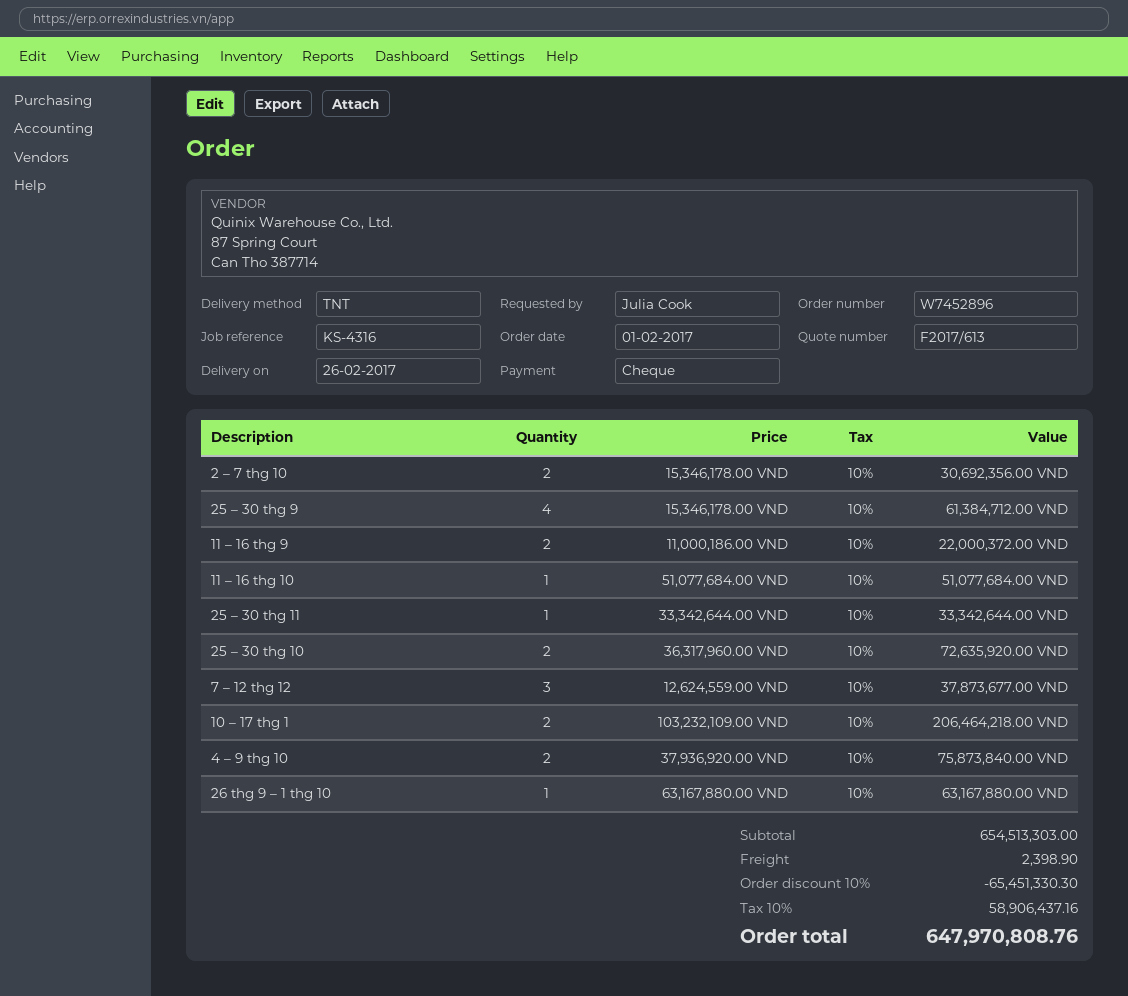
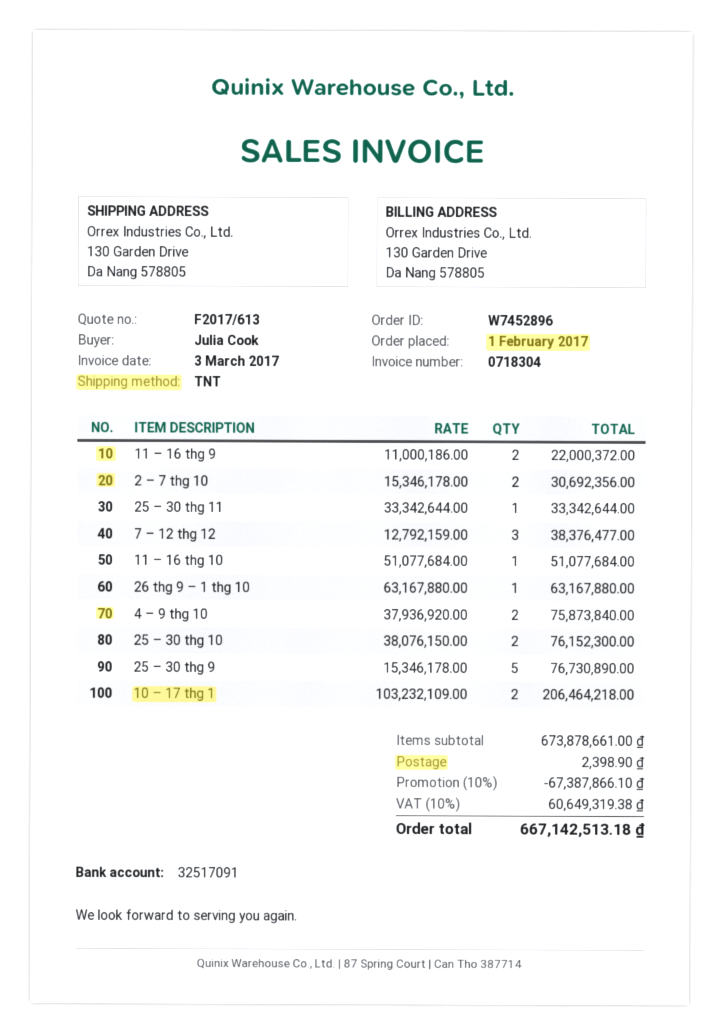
25 – 30 thg 9: 4 x 15346178.00 = 61384712.00 -> 5 x 15346178.00 = 76730890.00
25 – 30 thg 10: 2 x 36317960.00 = 72635920.00 -> 2 x 38076150.00 = 76152300.00
7 – 12 thg 12: 3 x 12624559.00 = 37873677.00 -> 3 x 12792159.00 = 38376477.00
subtotal: 654513303.00 -> 673878661.00
discount: 10% = 65451330.30 -> 10% = 67387866.10
tax: 10% = 58906437.16 -> 10% = 60649319.38
total: 647970808.76 -> 667142513.18

